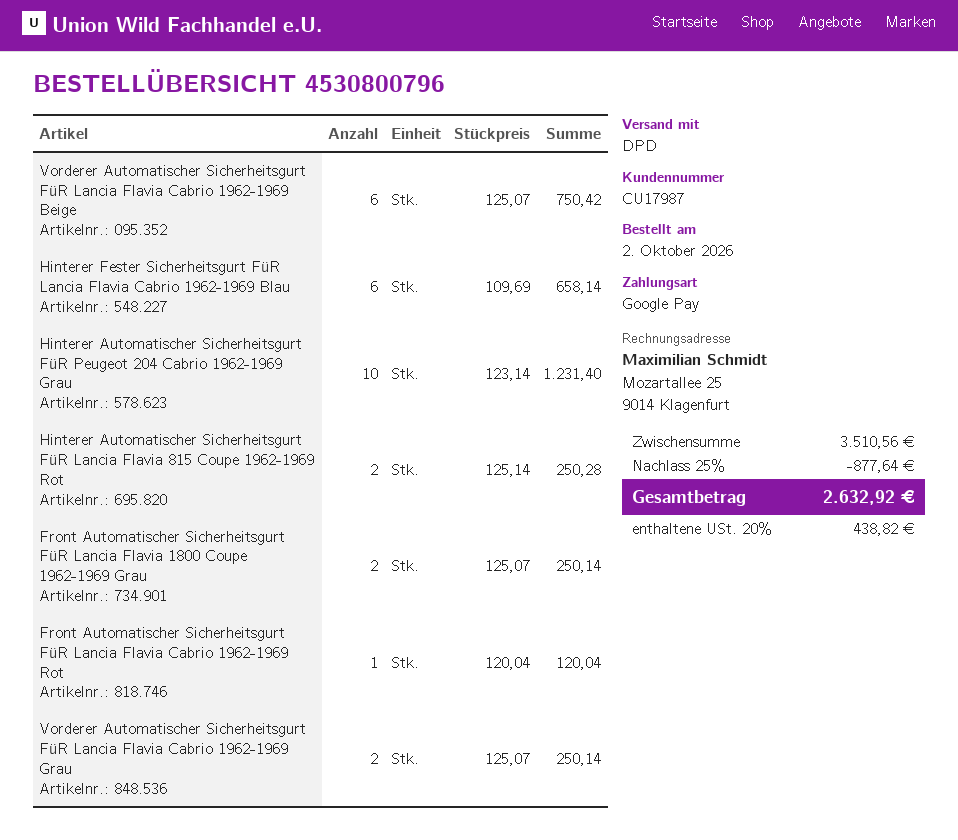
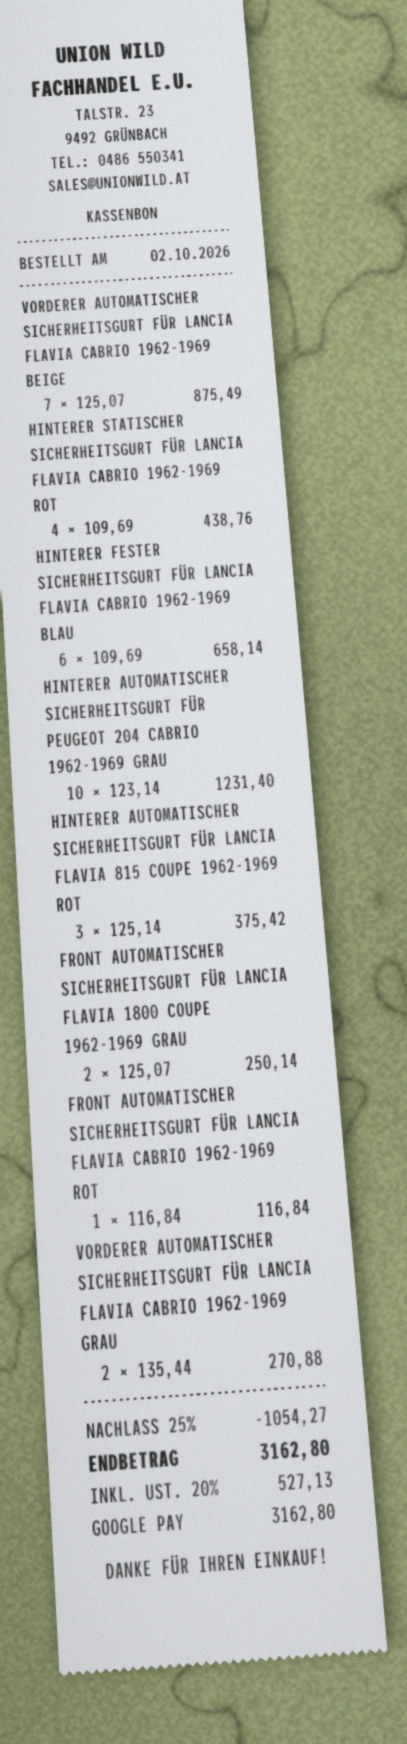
Vorderer Automatischer Sicherheitsgurt FüR Lancia Flavia Cabrio 1962-1969 Beige: 6 x 125.07 = 750.42 -> 7 x 125.07 = 875.49
Hinterer Automatischer Sicherheitsgurt FüR Lancia Flavia 815 Coupe 1962-1969 Rot: 2 x 125.14 = 250.28 -> 3 x 125.14 = 375.42
Front Automatischer Sicherheitsgurt FüR Lancia Flavia Cabrio 1962-1969 Rot: 1 x 120.04 = 120.04 -> 1 x 116.84 = 116.84
Vorderer Automatischer Sicherheitsgurt FüR Lancia Flavia Cabrio 1962-1969 Grau: 2 x 125.07 = 250.14 -> 2 x 135.44 = 270.88
HINTERER STATISCHER SICHERHEITSGURT FÜR LANCIA FLAVIA CABRIO 1962-1969 ROT: none -> 4 x 109.69 = 438.76
discount: 25% = 877.64 -> 25% = 1054.27
tax: 20% = 438.82 -> 20% = 527.13
total: 2632.92 -> 3162.80

